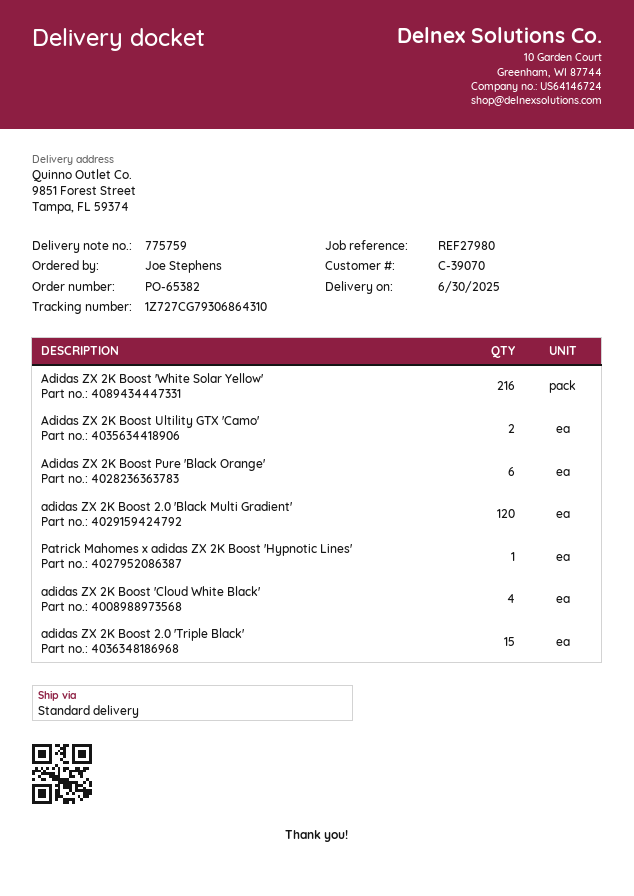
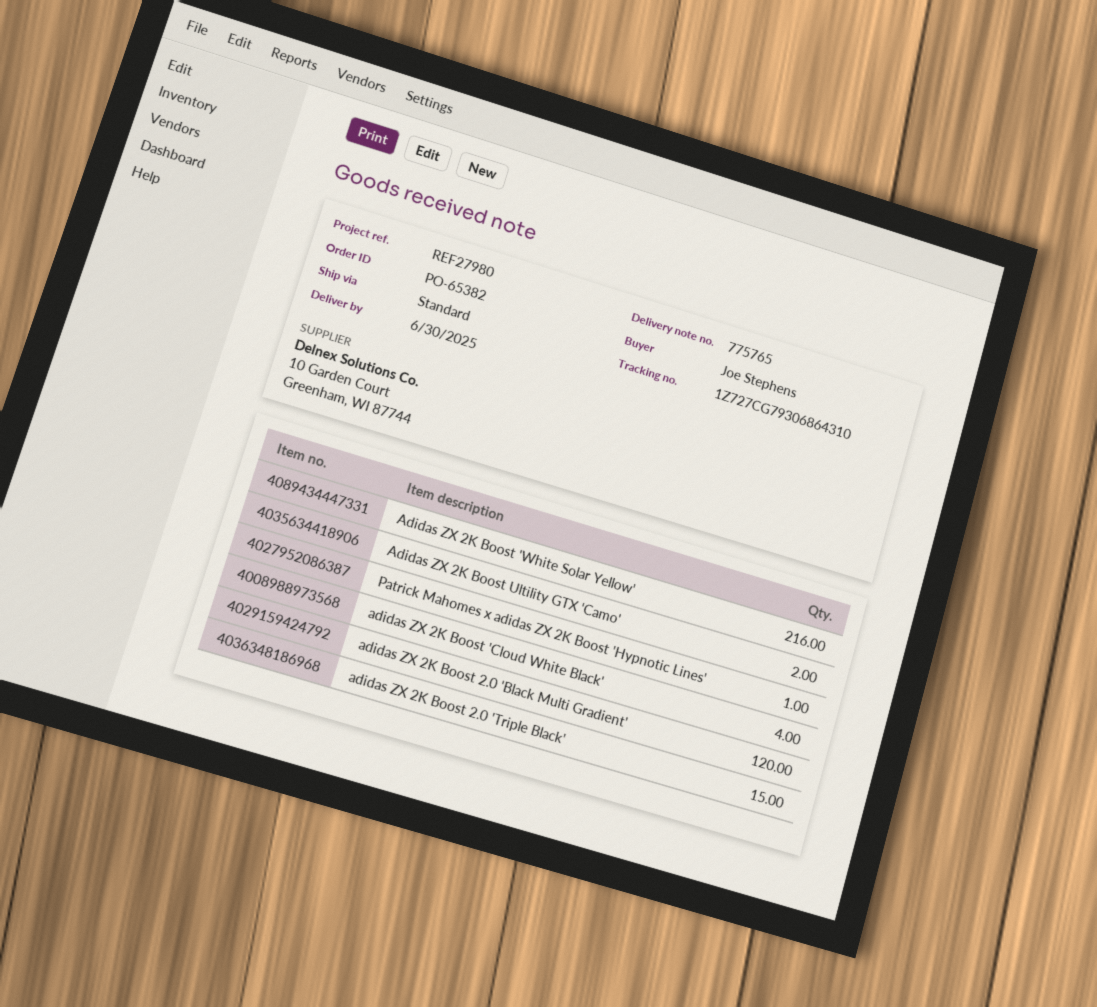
delivery note number: 775759 -> 775765
Adidas ZX 2K Boost Pure 'Black Orange': 6 -> none

